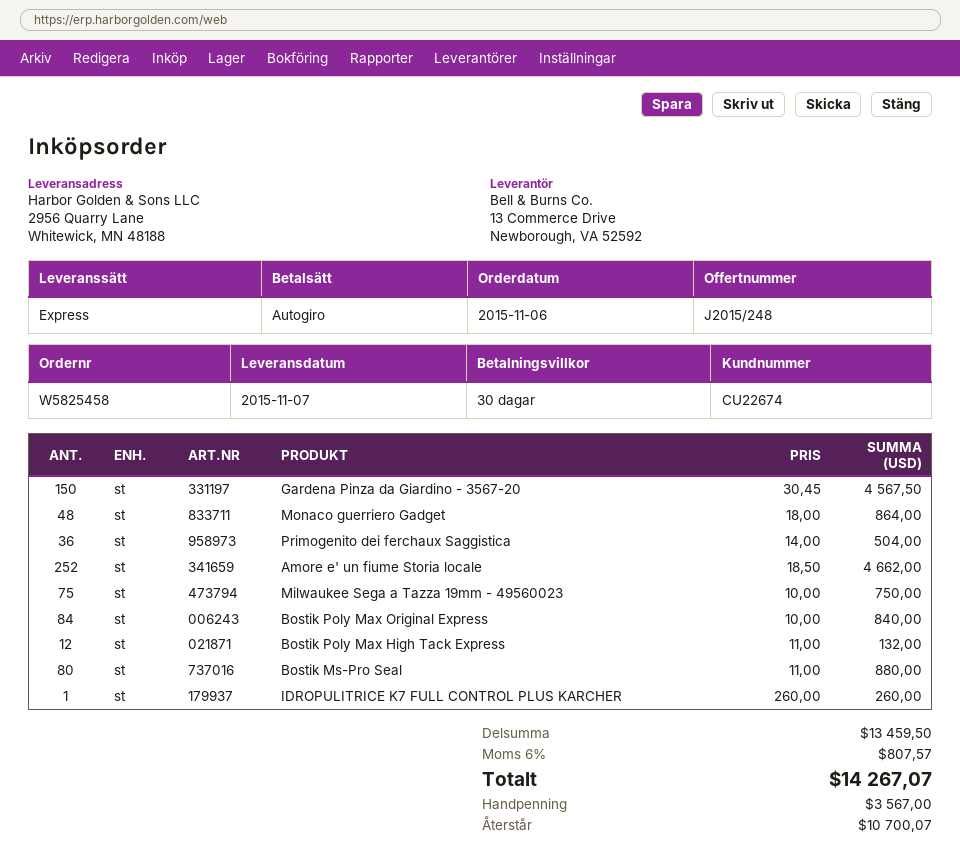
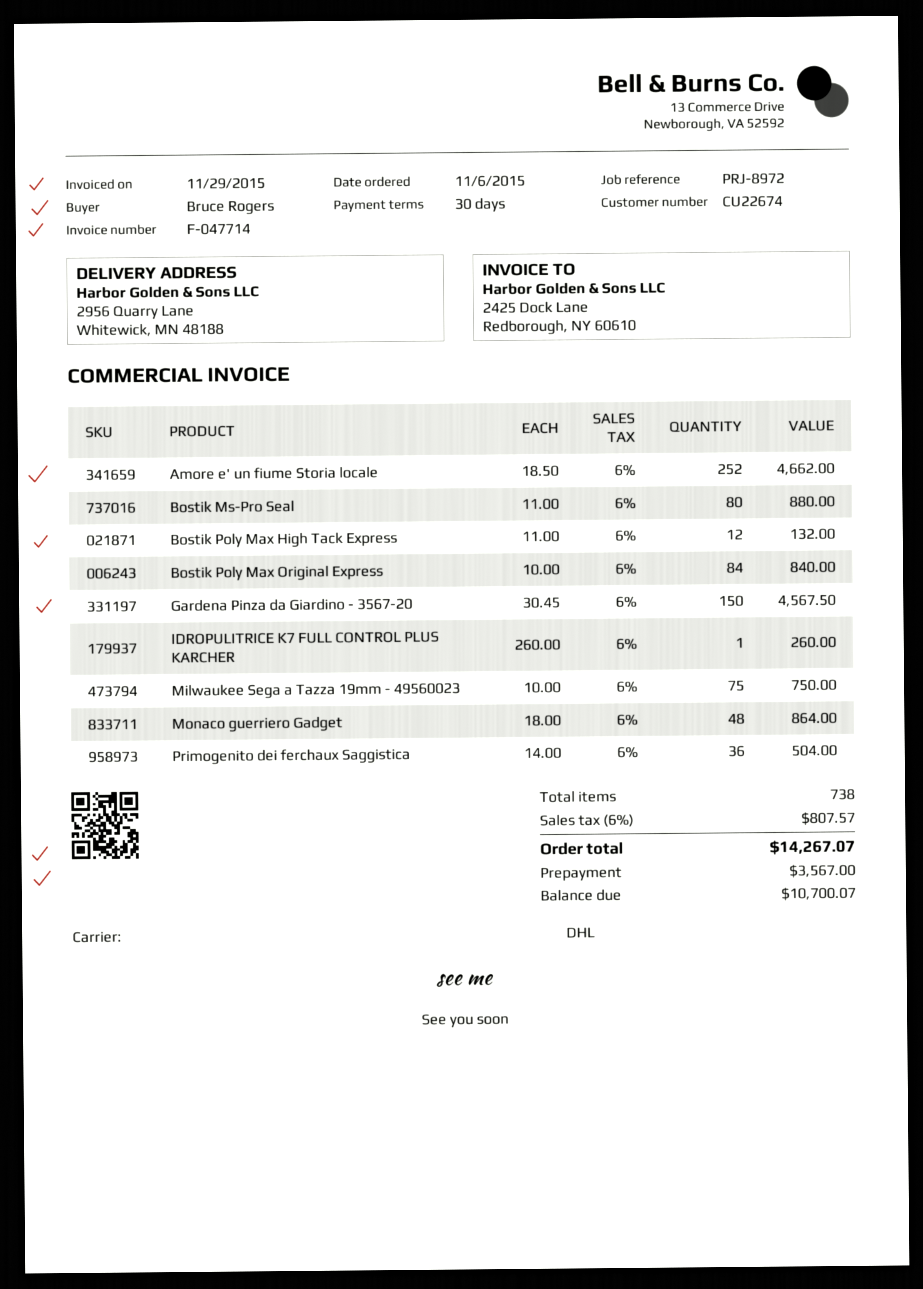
shipping method: express -> DHL

